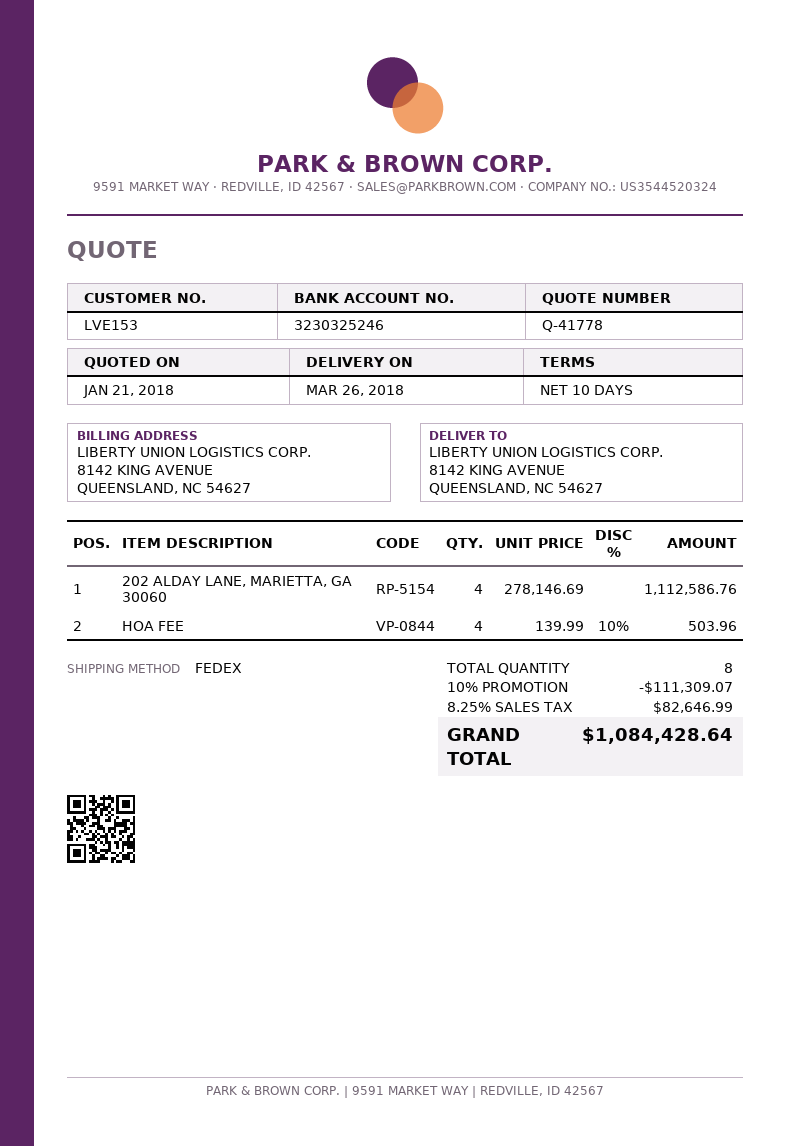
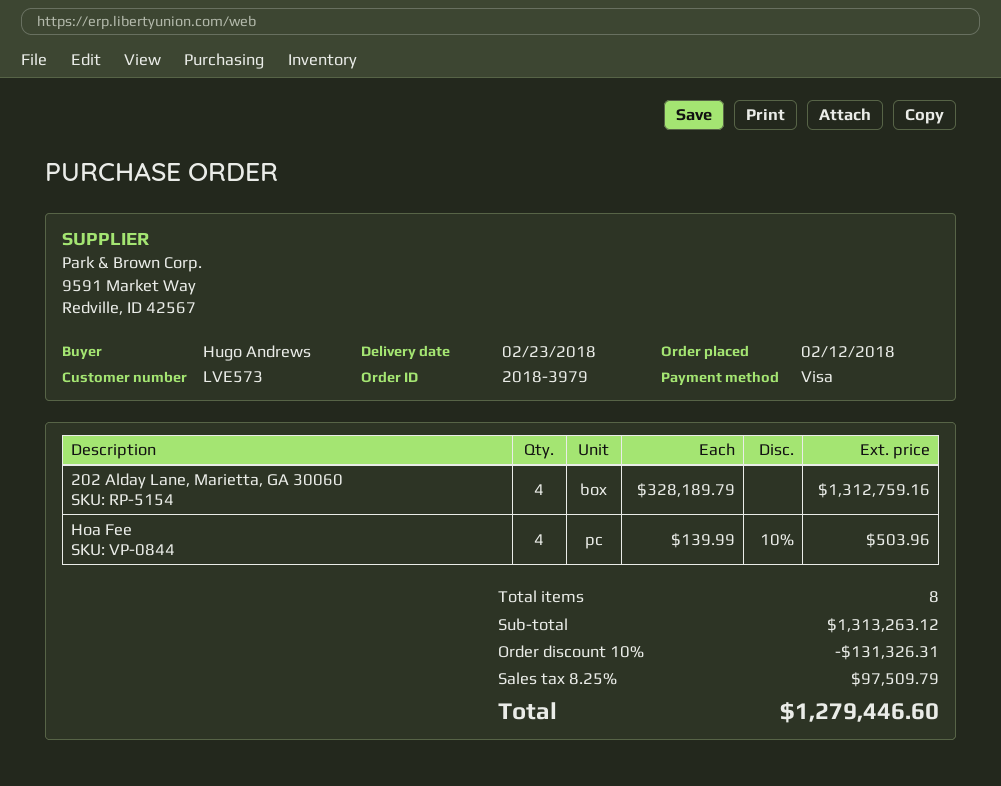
delivery date: 2018-03-26 -> 2018-02-23
customer number: LVE153 -> LVE573
202 ALDAY LANE, MARIETTA, GA 30060: 4 x 278146.69 = 1112586.76 -> 4 x 328189.79 = 1312759.16
discount: 10% = 111309.07 -> 10% = 131326.31
tax: 8.25% = 82646.99 -> 8.25% = 97509.79
total: 1084428.64 -> 1279446.60

